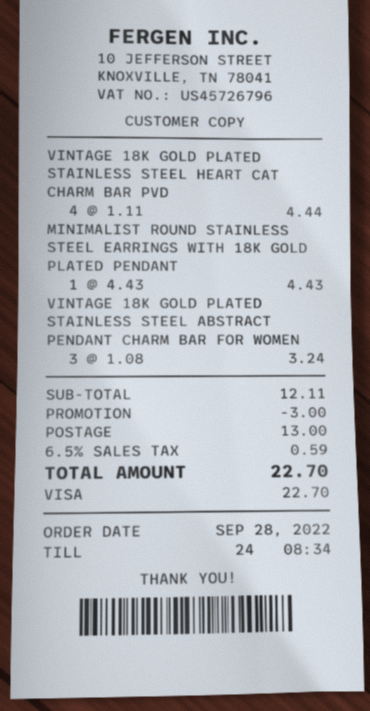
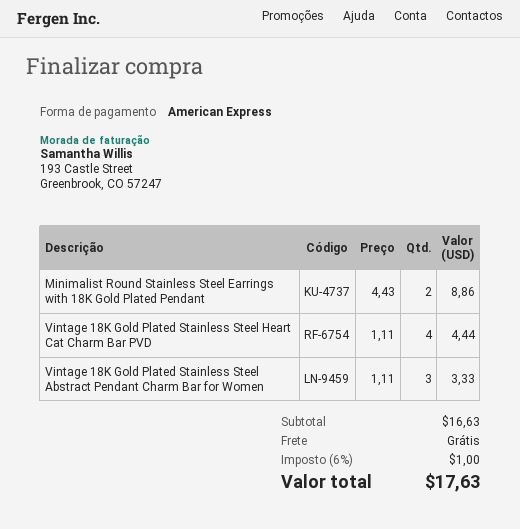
payment method: Visa -> American Express
MINIMALIST ROUND STAINLESS STEEL EARRINGS WITH 18K GOLD PLATED PENDANT: 1 x 4.43 = 4.43 -> 2 x 4.43 = 8.86
VINTAGE 18K GOLD PLATED STAINLESS STEEL ABSTRACT PENDANT CHARM BAR FOR WOMEN: 3 x 1.08 = 3.24 -> 3 x 1.11 = 3.33
subtotal: 12.11 -> 16.63
discount: 3.00 -> none
shipping: 13.00 -> 0.00
tax: 6.5% = 0.59 -> 6% = 1.00
total: 22.70 -> 17.63

